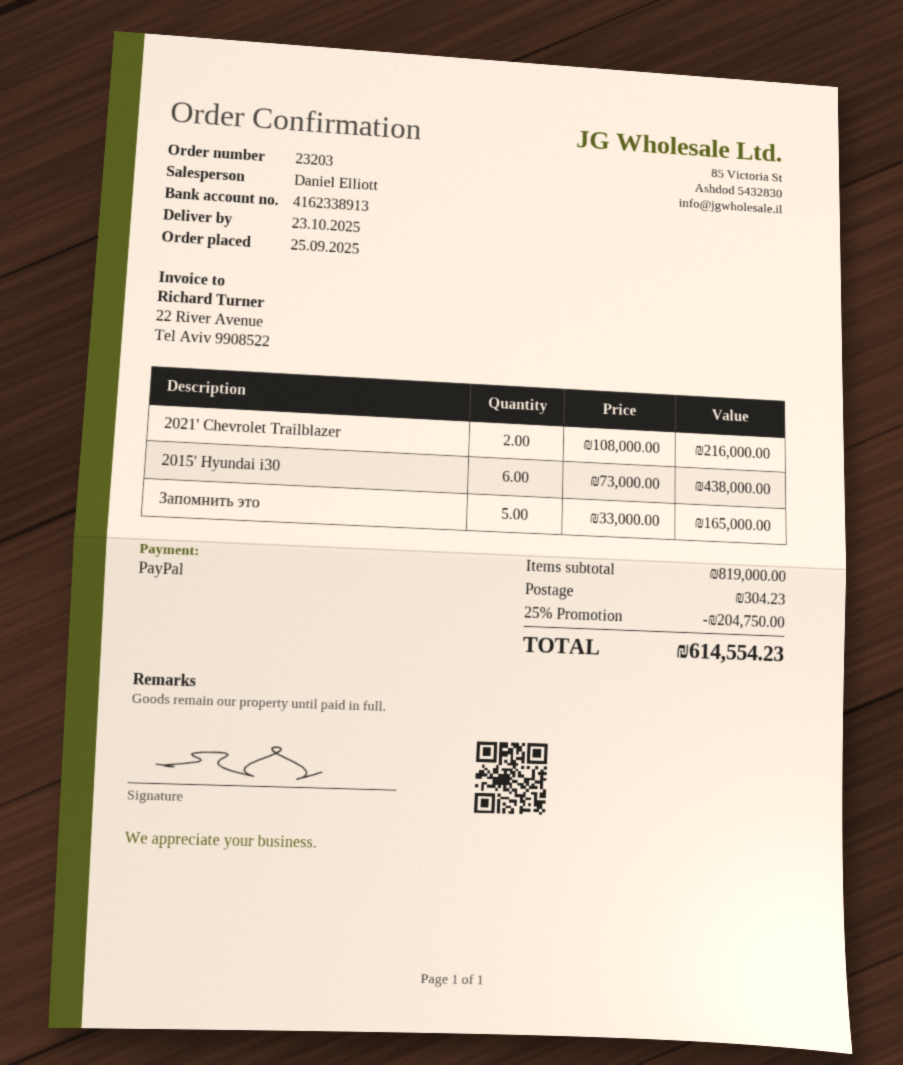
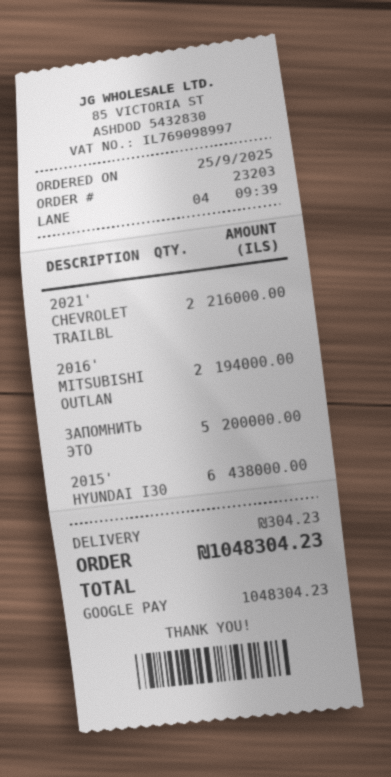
payment method: PayPal -> Google Pay
Запомнить это: 5 for 165000.00 -> 5 for 200000.00
2016' MITSUBISHI OUTLAN: none -> 2 for 194000.00
discount: 25% = 204750.00 -> none
total: 614554.23 -> 1048304.23

